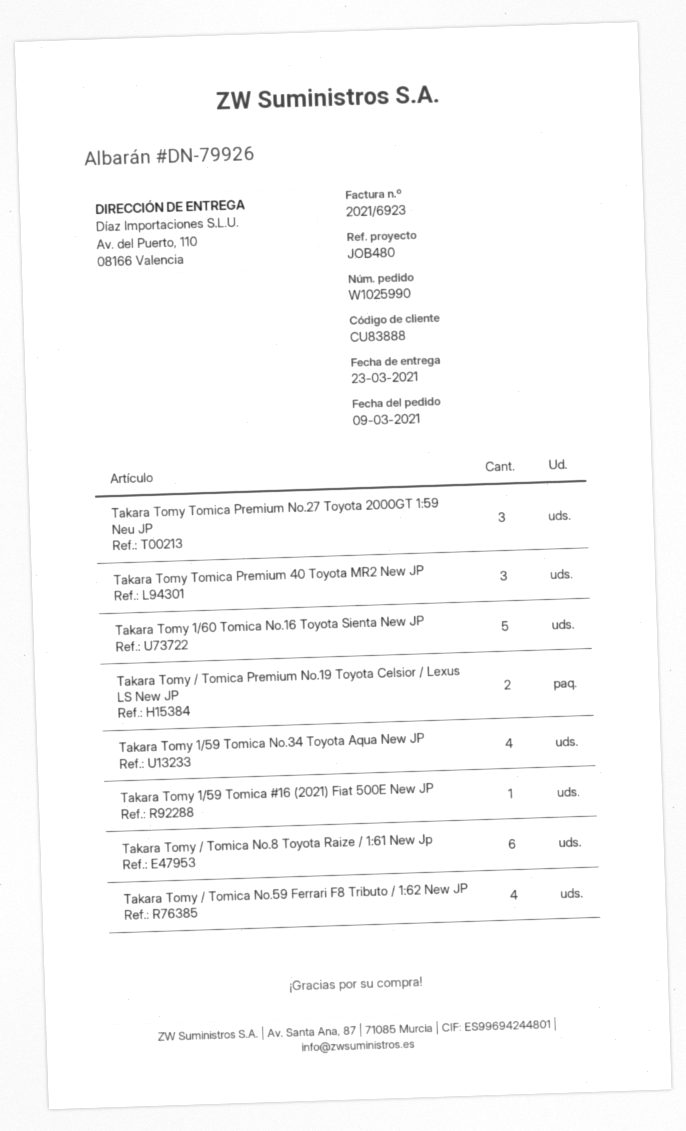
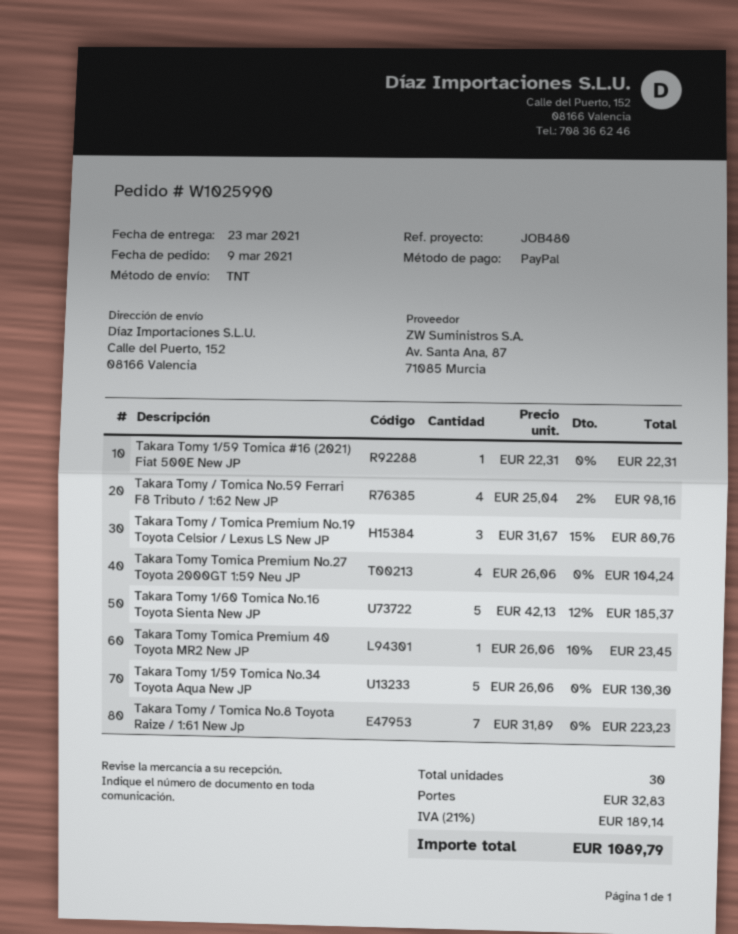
ship to: Av. del Puerto, 110, 08166 Valencia -> Calle del Puerto, 152, 08166 Valencia
Takara Tomy Tomica Premium No.27 Toyota 2000GT 1:59 Neu JP: 3 -> 4
Takara Tomy Tomica Premium 40 Toyota MR2 New JP: 3 -> 1
Takara Tomy / Tomica Premium No.19 Toyota Celsior / Lexus LS New JP: 2 -> 3
Takara Tomy 1/59 Tomica No.34 Toyota Aqua New JP: 4 -> 5
Takara Tomy / Tomica No.8 Toyota Raize / 1:61 New Jp: 6 -> 7

